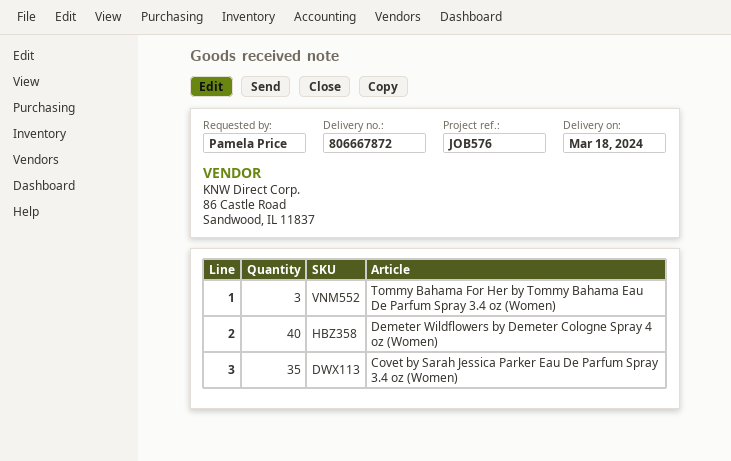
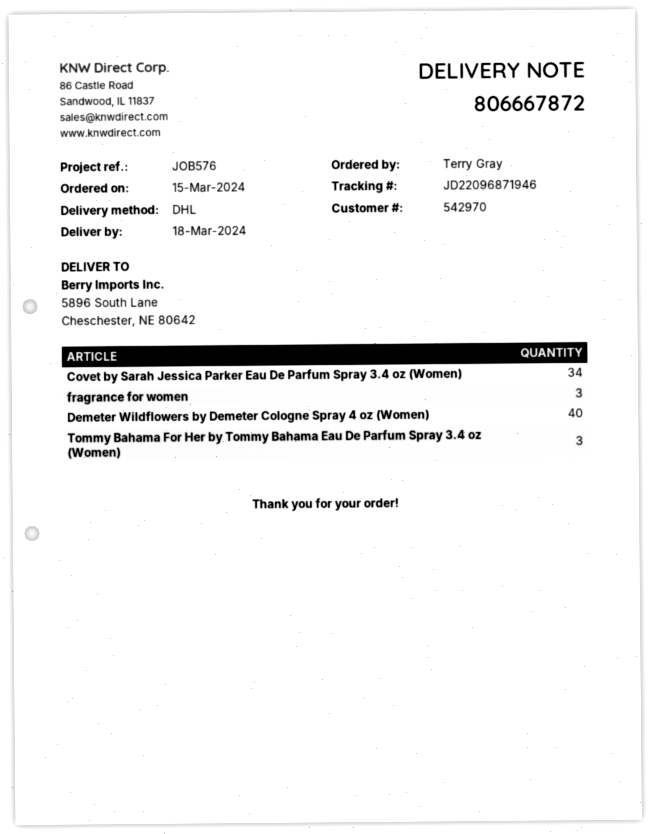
ordered by: Pamela Price -> Terry Gray
Covet by Sarah Jessica Parker Eau De Parfum Spray 3.4 oz (Women): 35 -> 34
fragrance for women: none -> 3

